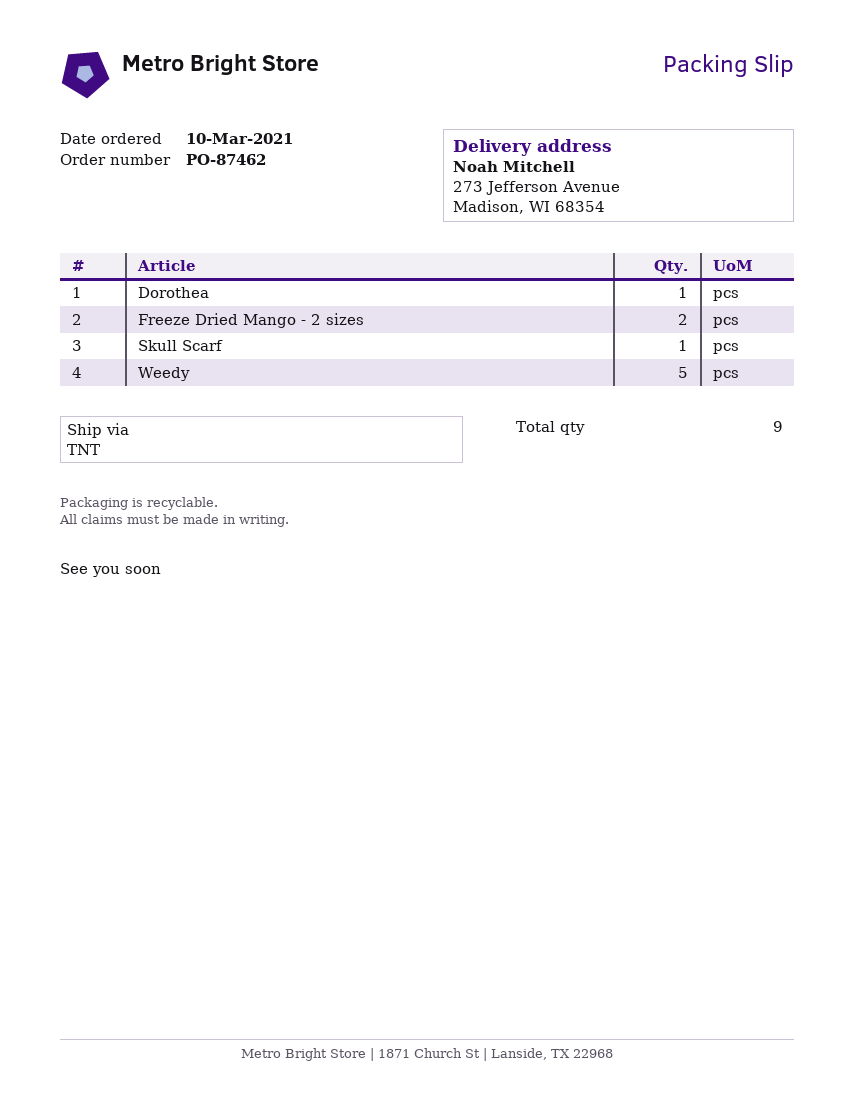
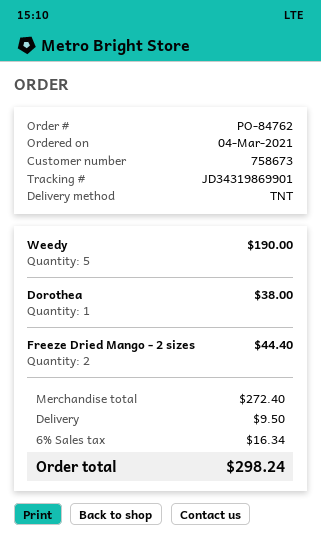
order number: PO-87462 -> PO-84762
order date: 2021-03-10 -> 2021-03-04
Skull Scarf: 1 -> none

